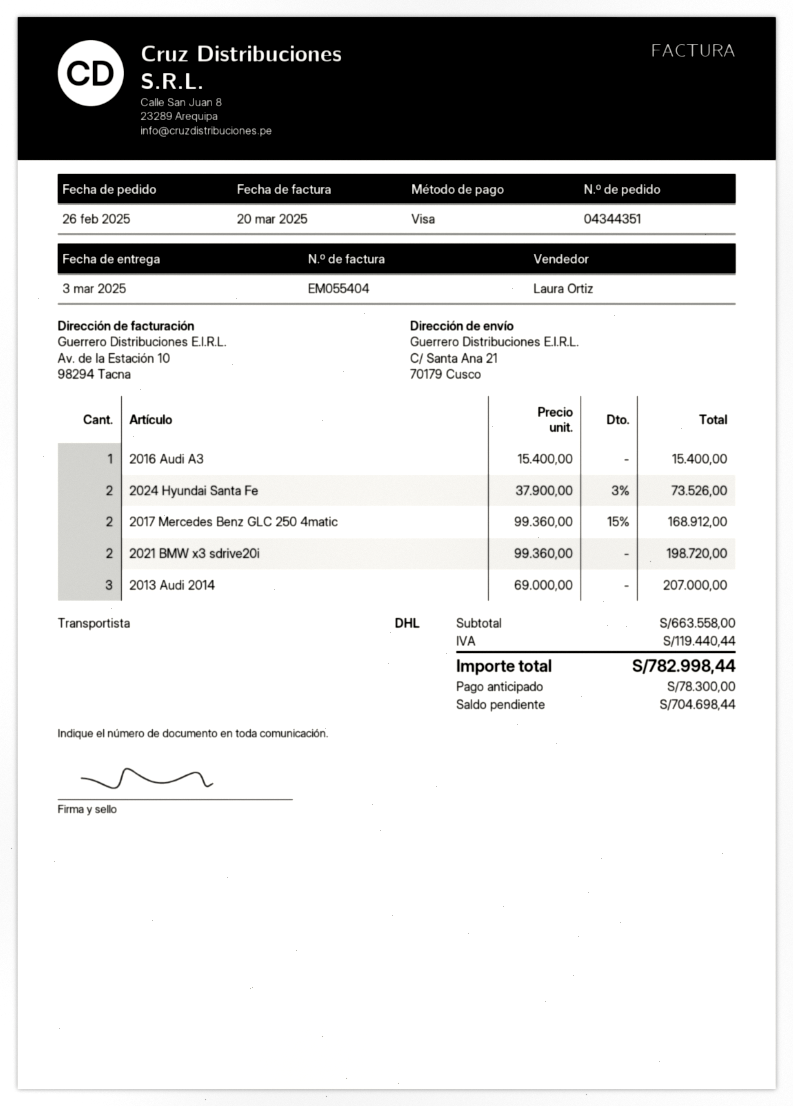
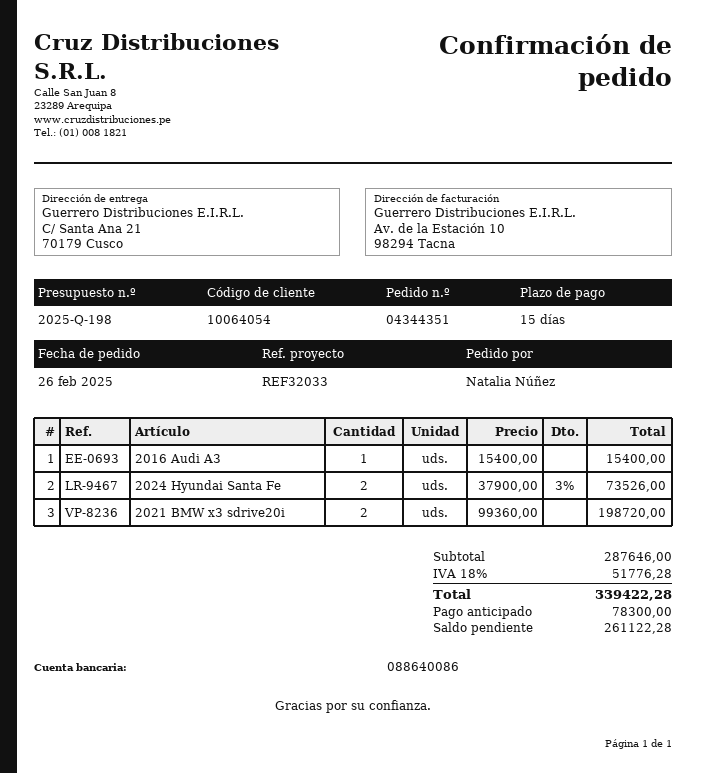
2017 Mercedes Benz GLC 250 4matic: 2 x 99360.00 - 15% = 168912.00 -> none
2013 Audi 2014: 3 x 69000.00 = 207000.00 -> none
subtotal: 663558.00 -> 287646.00
tax: 119440.44 -> 51776.28
total: 782998.44 -> 339422.28
balance: 704698.44 -> 261122.28

